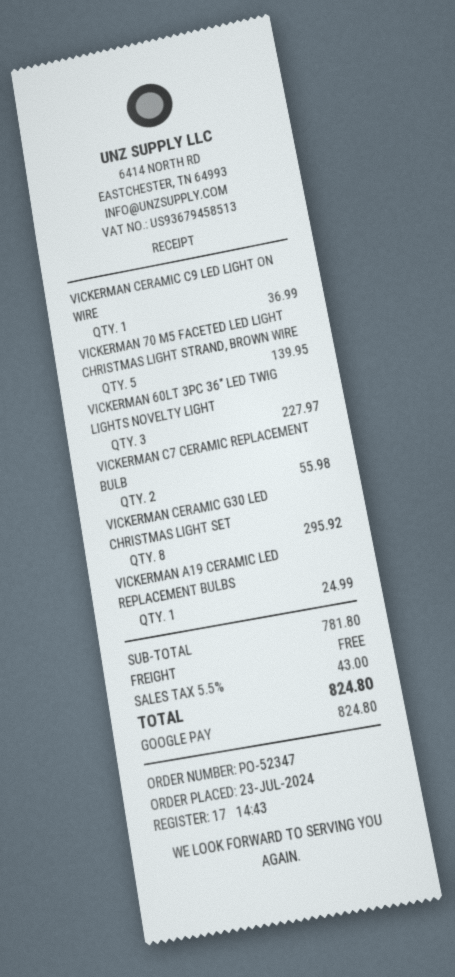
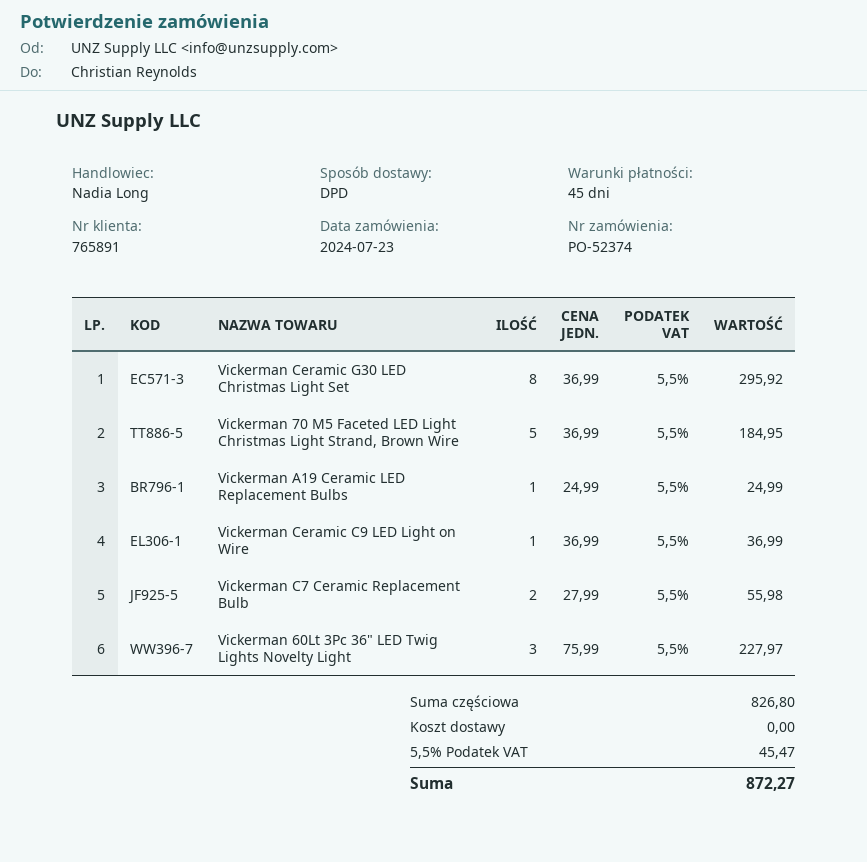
order number: PO-52347 -> PO-52374
VICKERMAN 70 M5 FACETED LED LIGHT CHRISTMAS LIGHT STRAND, BROWN WIRE: 5 for 139.95 -> 5 for 184.95
subtotal: 781.80 -> 826.80
tax: 5.5% = 43.00 -> 5.5% = 45.47
total: 824.80 -> 872.27

